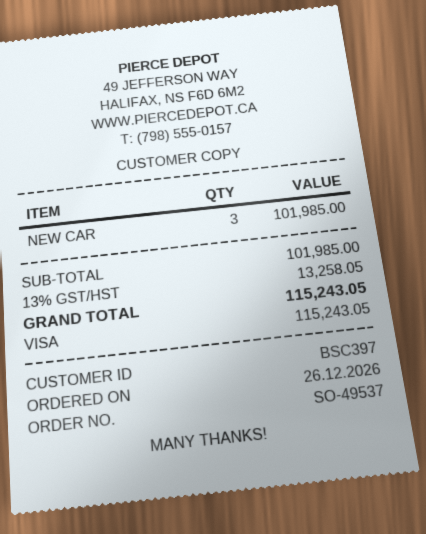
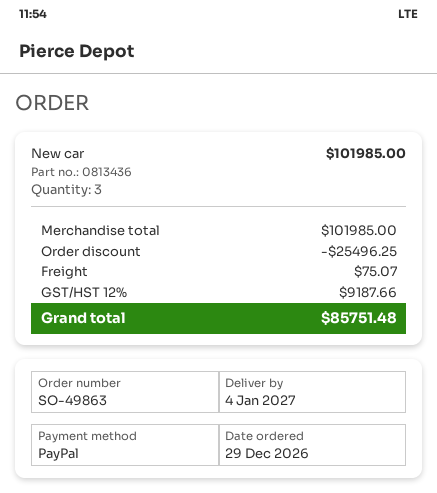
order number: SO-49537 -> SO-49863
order date: 2026-12-26 -> 2026-12-29
payment method: Visa -> PayPal
discount: none -> 25496.25
shipping: none -> 75.07
tax: 13% = 13258.05 -> 12% = 9187.66
total: 115243.05 -> 85751.48

